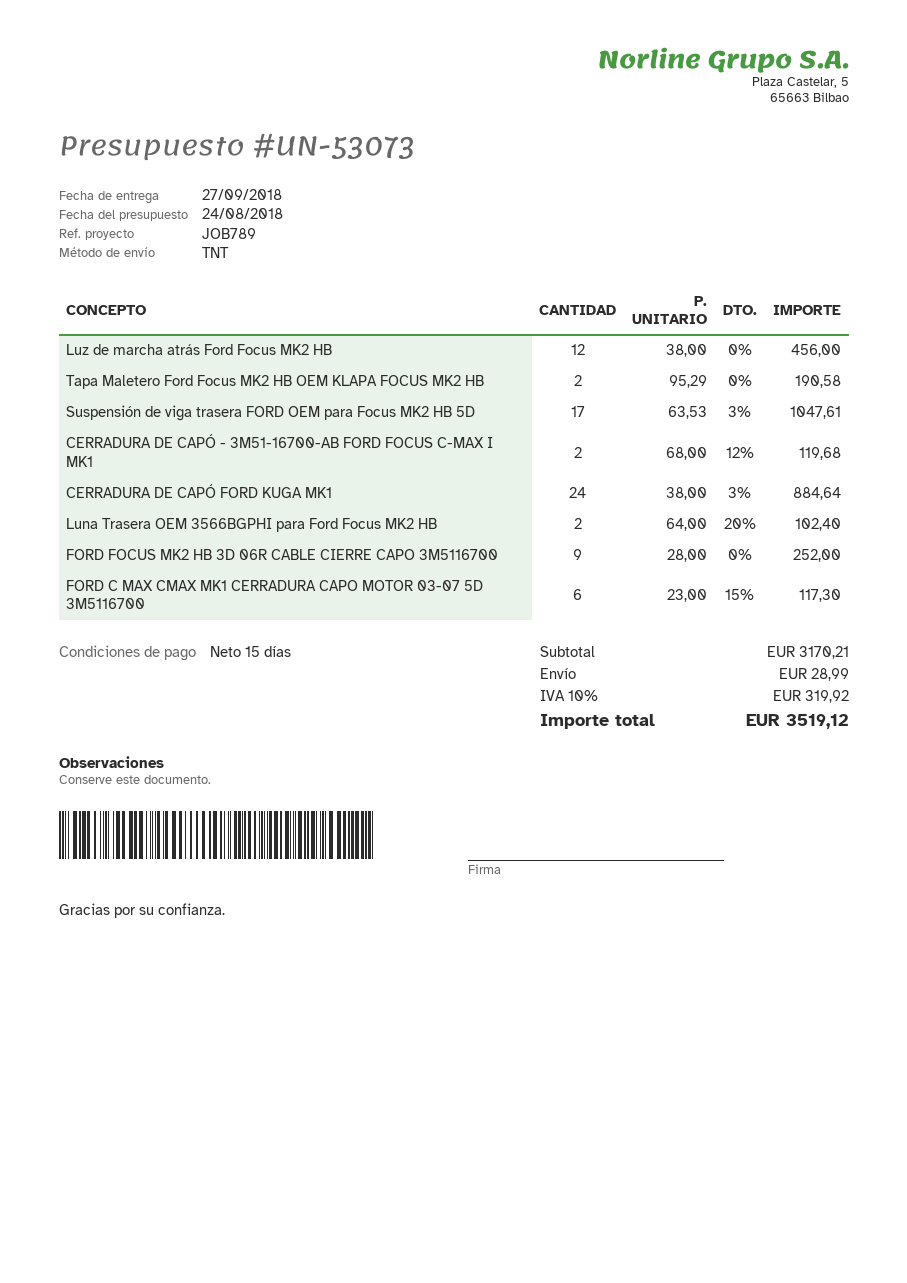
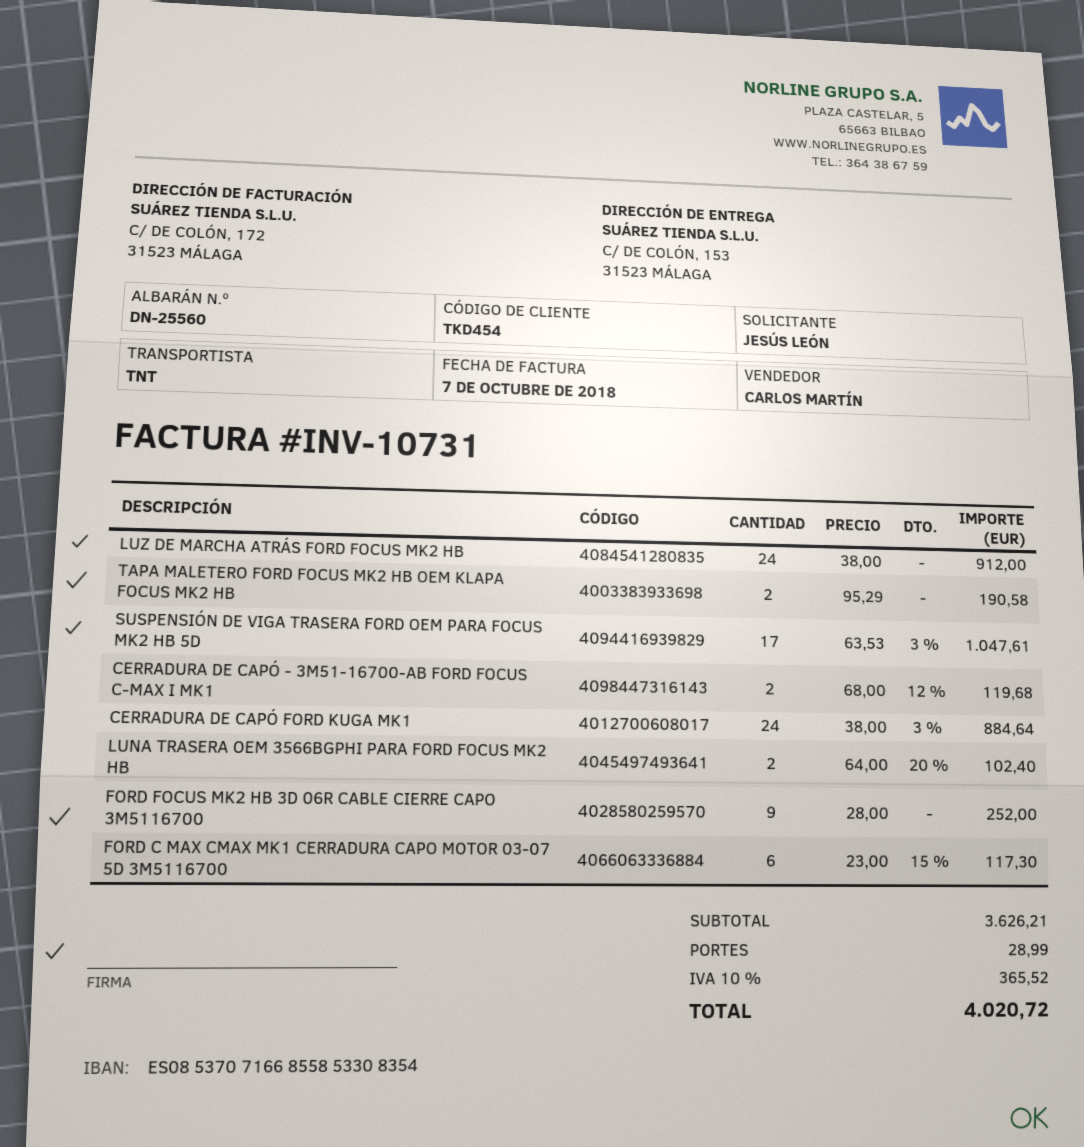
Luz de marcha atrás Ford Focus MK2 HB: 12 x 38.00 = 456.00 -> 24 x 38.00 = 912.00
subtotal: 3170.21 -> 3626.21
tax: 10% = 319.92 -> 10% = 365.52
total: 3519.12 -> 4020.72

